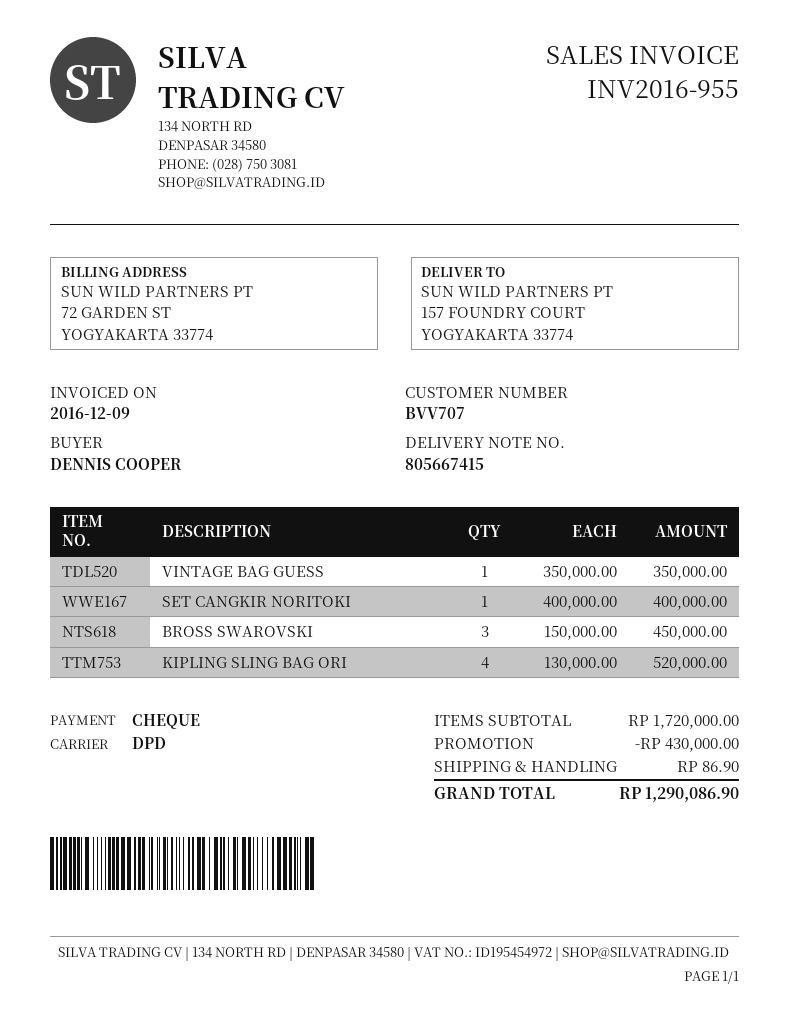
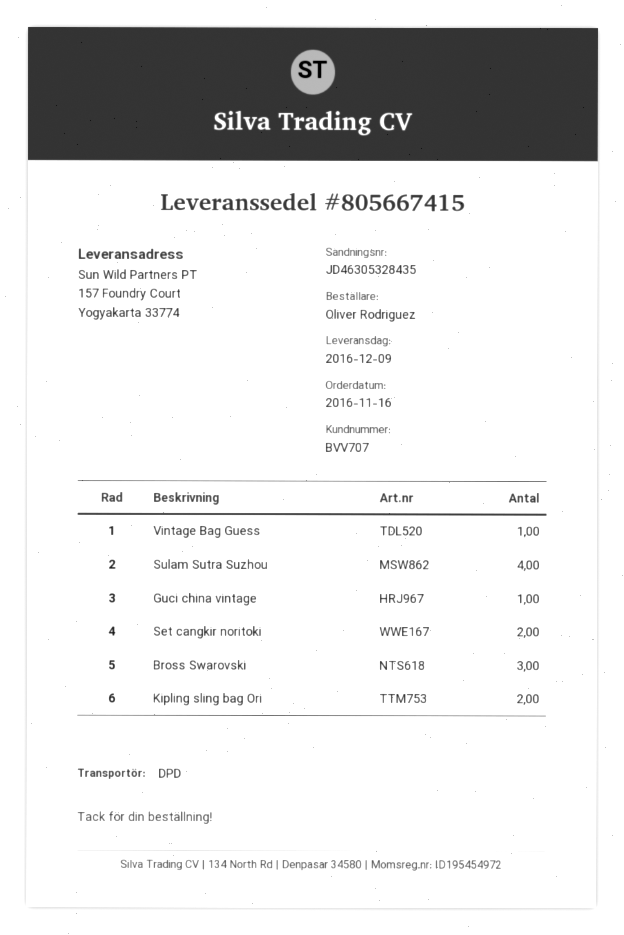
ordered by: DENNIS COOPER -> Oliver Rodriguez
SET CANGKIR NORITOKI: 1 -> 2
KIPLING SLING BAG ORI: 4 -> 2
Sulam Sutra Suzhou: none -> 4
Guci china vintage: none -> 1

